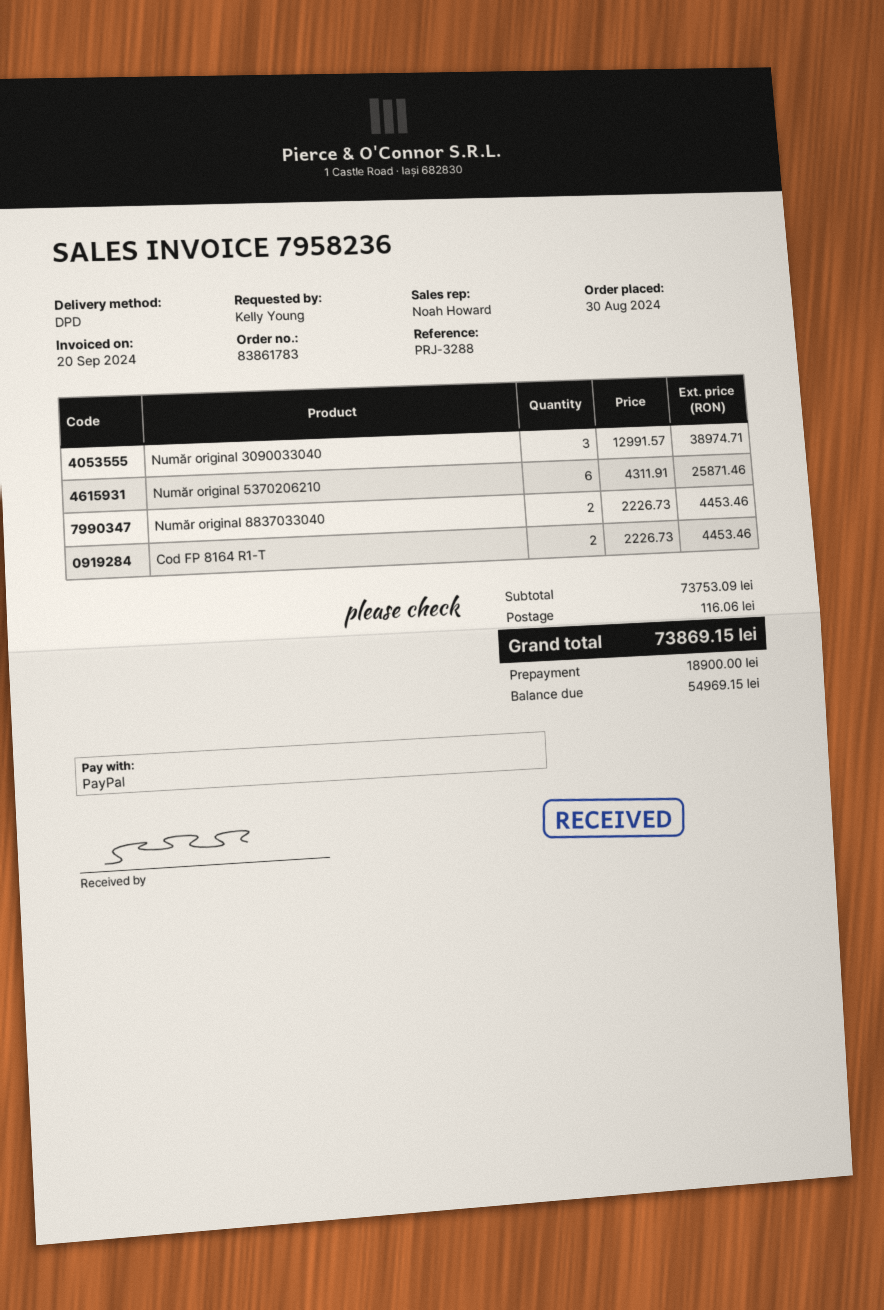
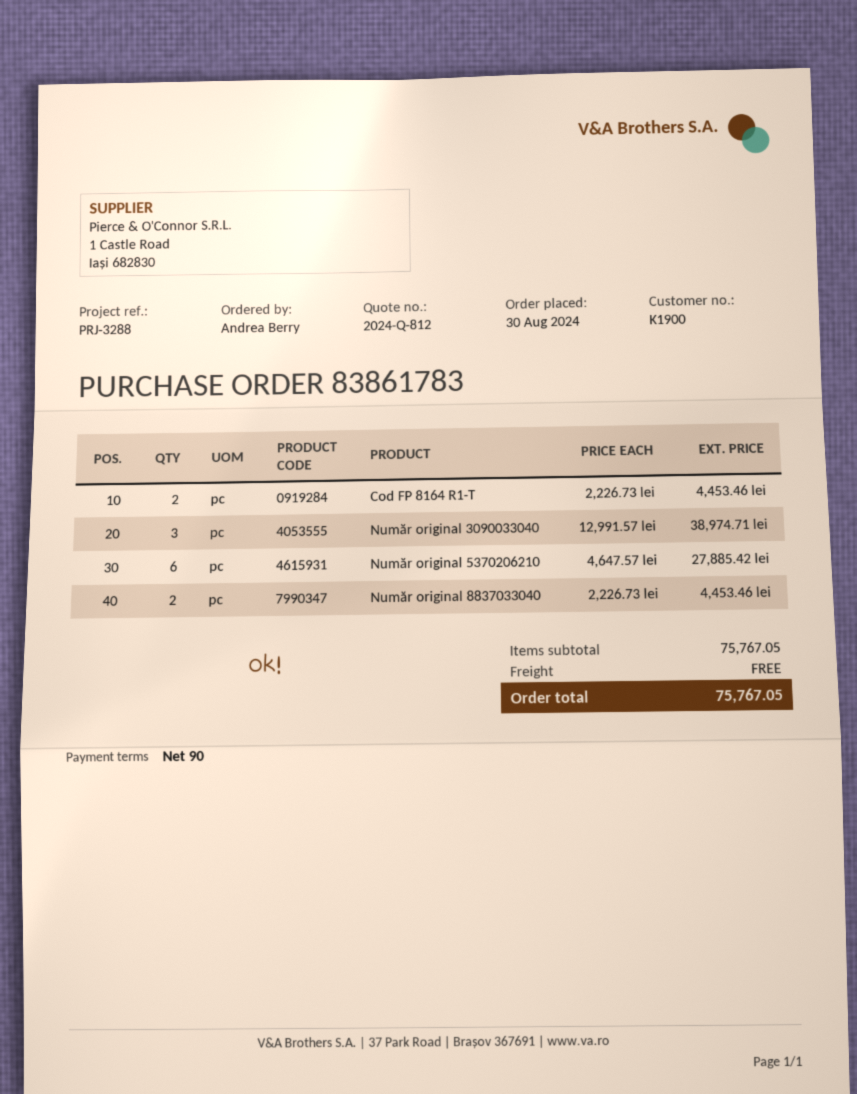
ordered by: Kelly Young -> Andrea Berry
Număr original 5370206210: 6 x 4311.91 = 25871.46 -> 6 x 4647.57 = 27885.42
subtotal: 73753.09 -> 75767.05
shipping: 116.06 -> 0.00
total: 73869.15 -> 75767.05

